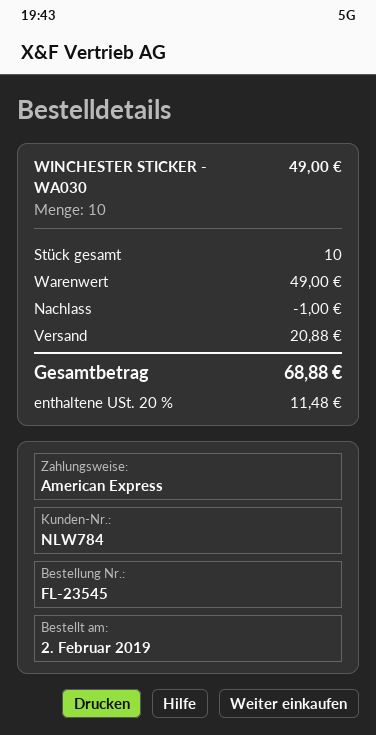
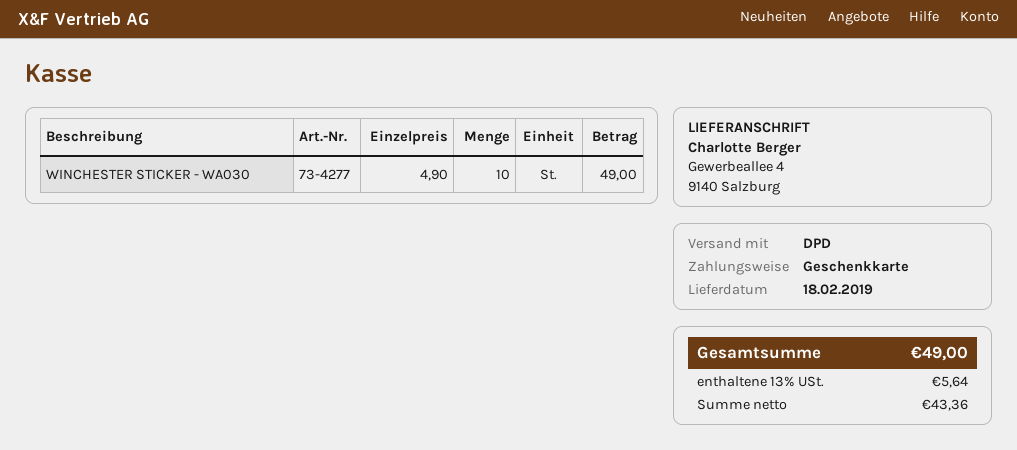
payment method: American Express -> gift card
discount: 1.00 -> none
shipping: 20.88 -> none
tax: 20% = 11.48 -> 13% = 5.64
total: 68.88 -> 49.00

